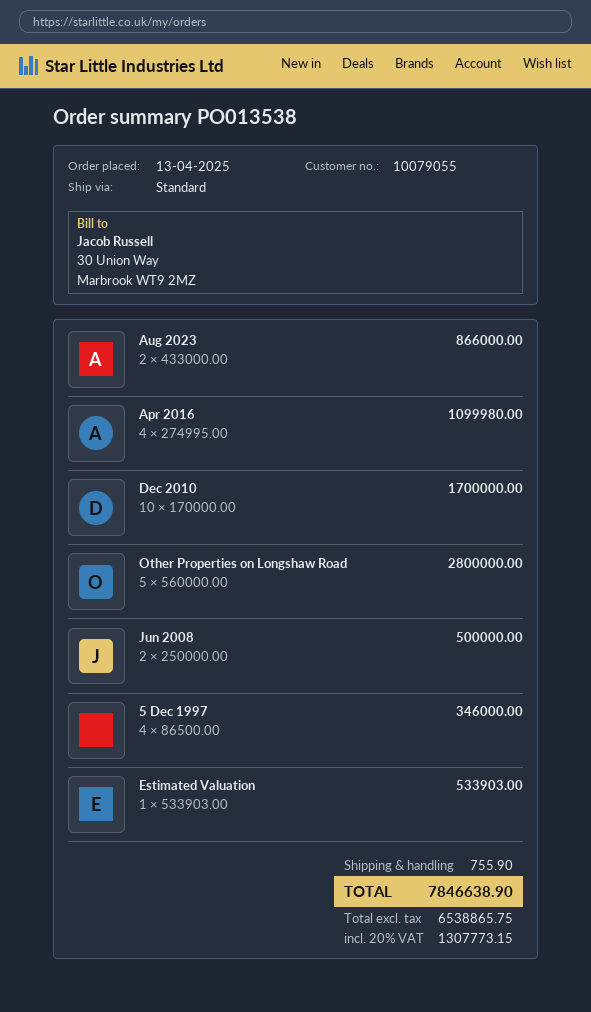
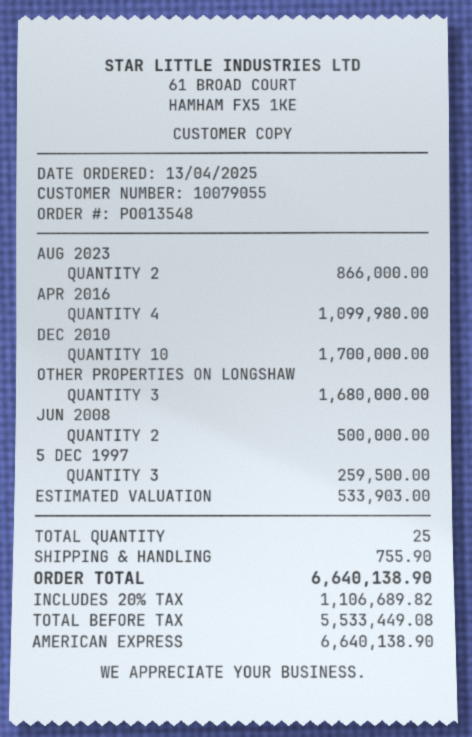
order number: PO013538 -> PO013548
Other Properties on Longshaw Road: 5 for 2800000.00 -> 3 for 1680000.00
5 Dec 1997: 4 for 346000.00 -> 3 for 259500.00
net: 6538865.75 -> 5533449.08
tax: 20% = 1307773.15 -> 20% = 1106689.82
total: 7846638.90 -> 6640138.90

